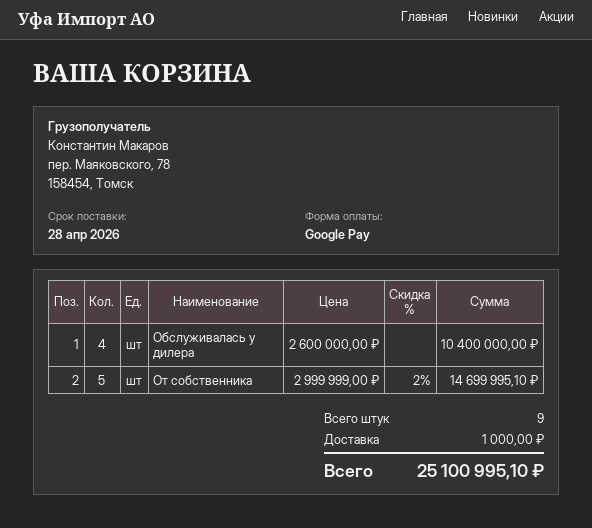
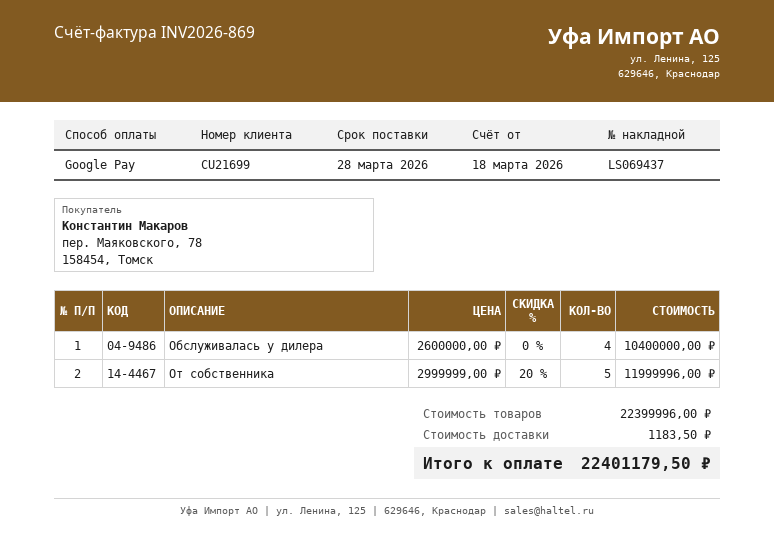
delivery date: 2026-04-28 -> 2026-03-28
От собственника: 5 x 2999999.00 - 2% = 14699995.10 -> 5 x 2999999.00 - 20% = 11999996.00
shipping: 1000.00 -> 1183.50
total: 25100995.10 -> 22401179.50

